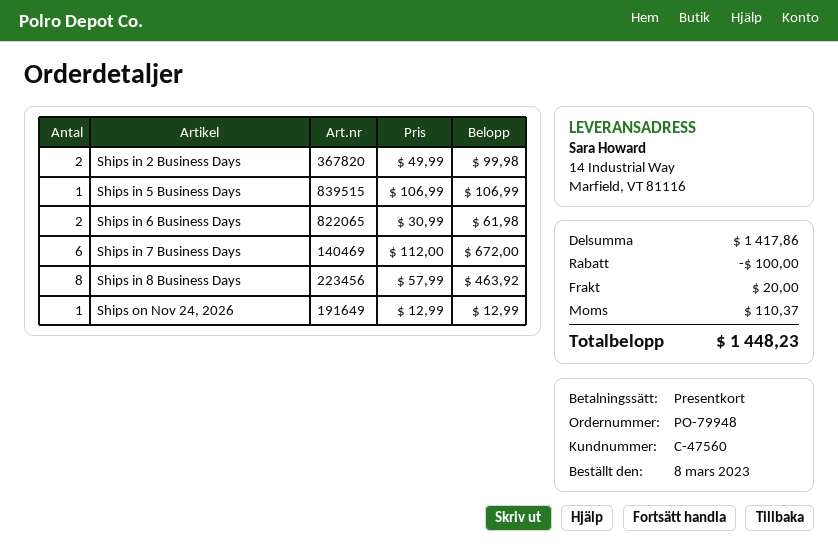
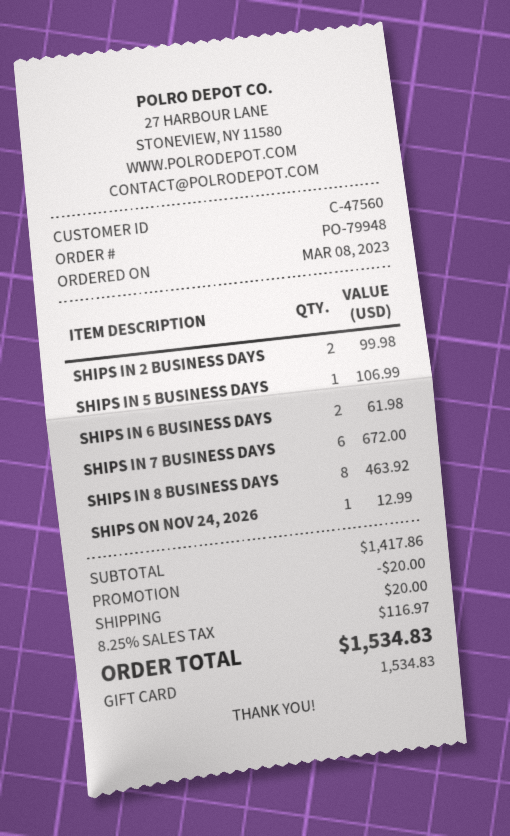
discount: 100.00 -> 20.00
tax: 110.37 -> 116.97
total: 1448.23 -> 1534.83

